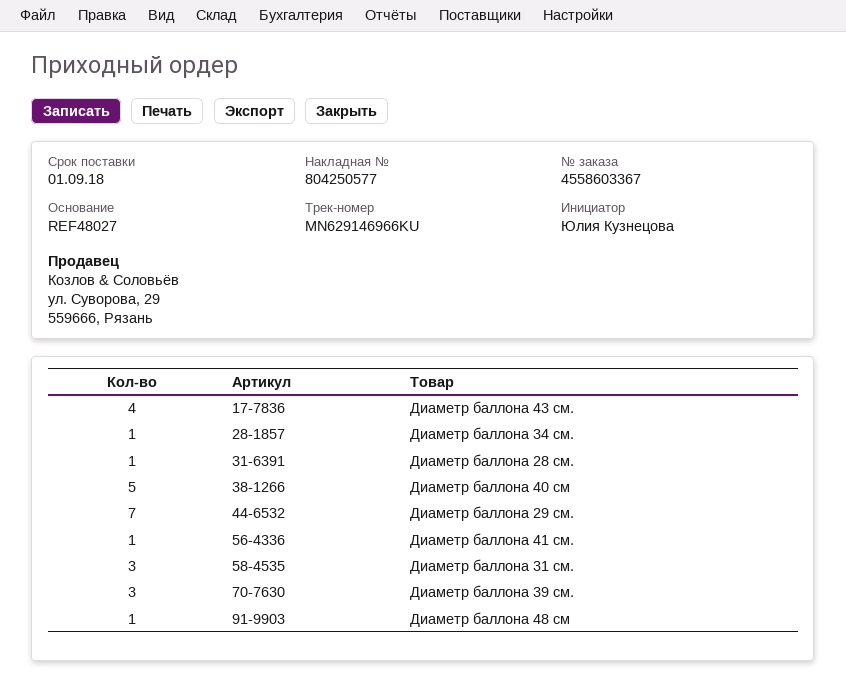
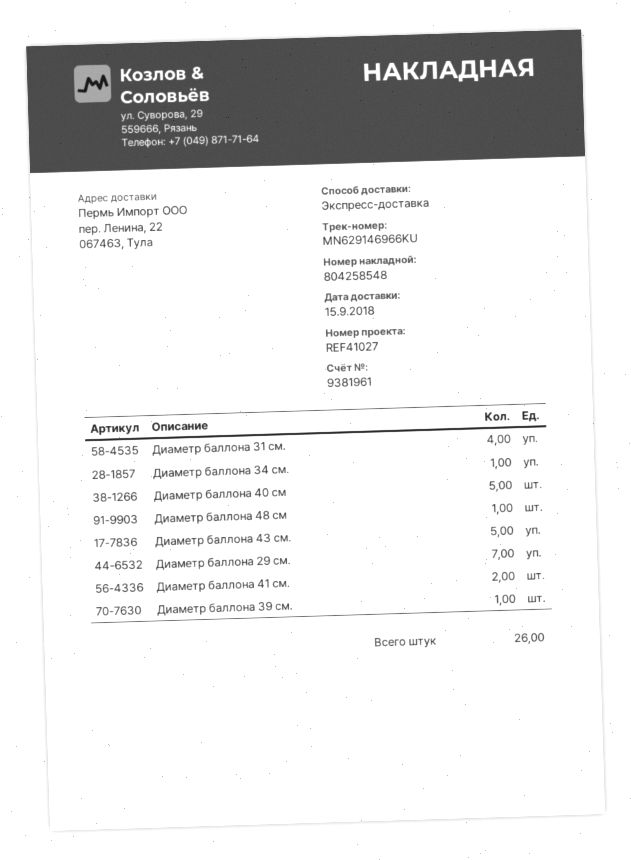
delivery note number: 804250577 -> 804258548
delivery date: 2018-09-01 -> 2018-09-15
reference: REF48027 -> REF41027
Диаметр баллона 43 см.: 4 -> 5
Диаметр баллона 28 см.: 1 -> none
Диаметр баллона 41 см.: 1 -> 2
Диаметр баллона 31 см.: 3 -> 4
Диаметр баллона 39 см.: 3 -> 1

